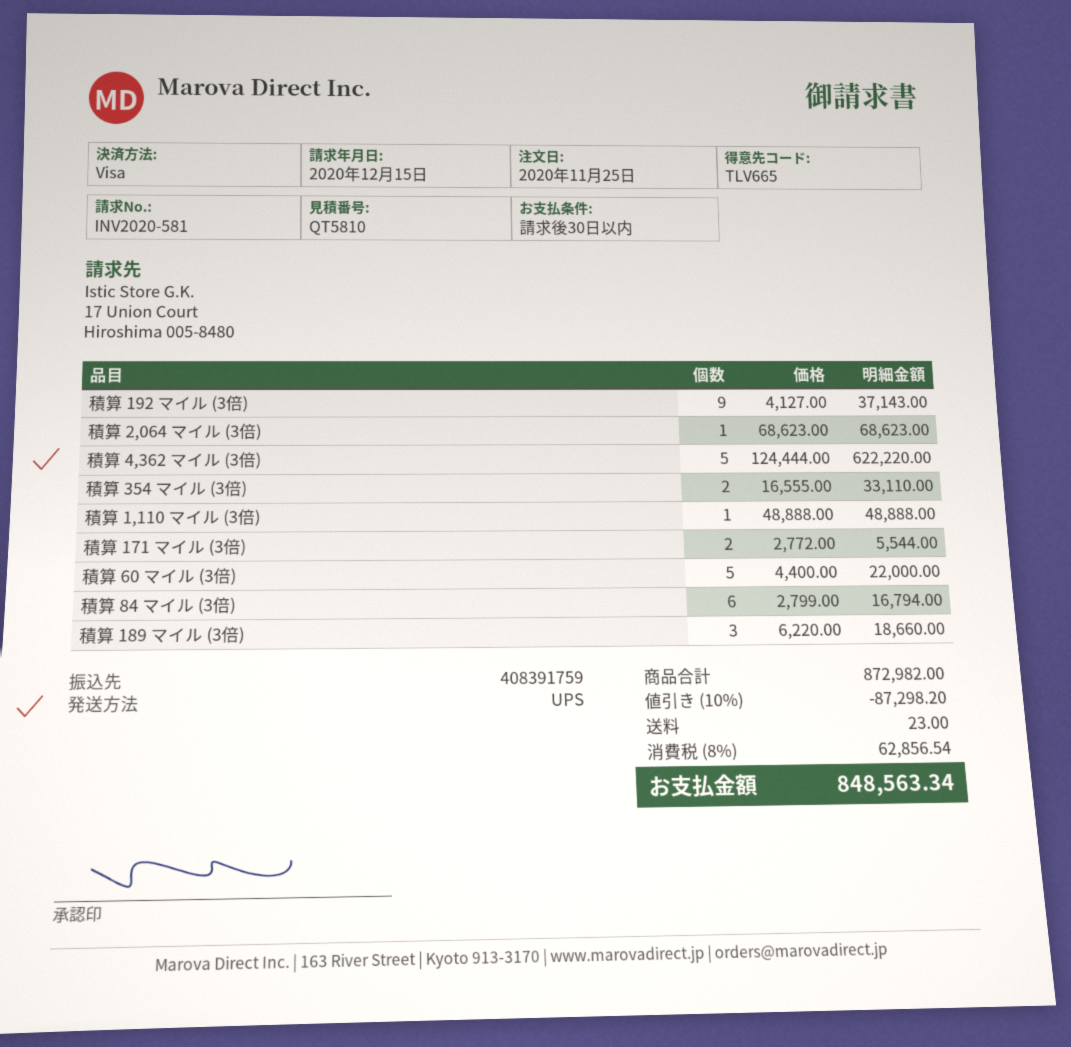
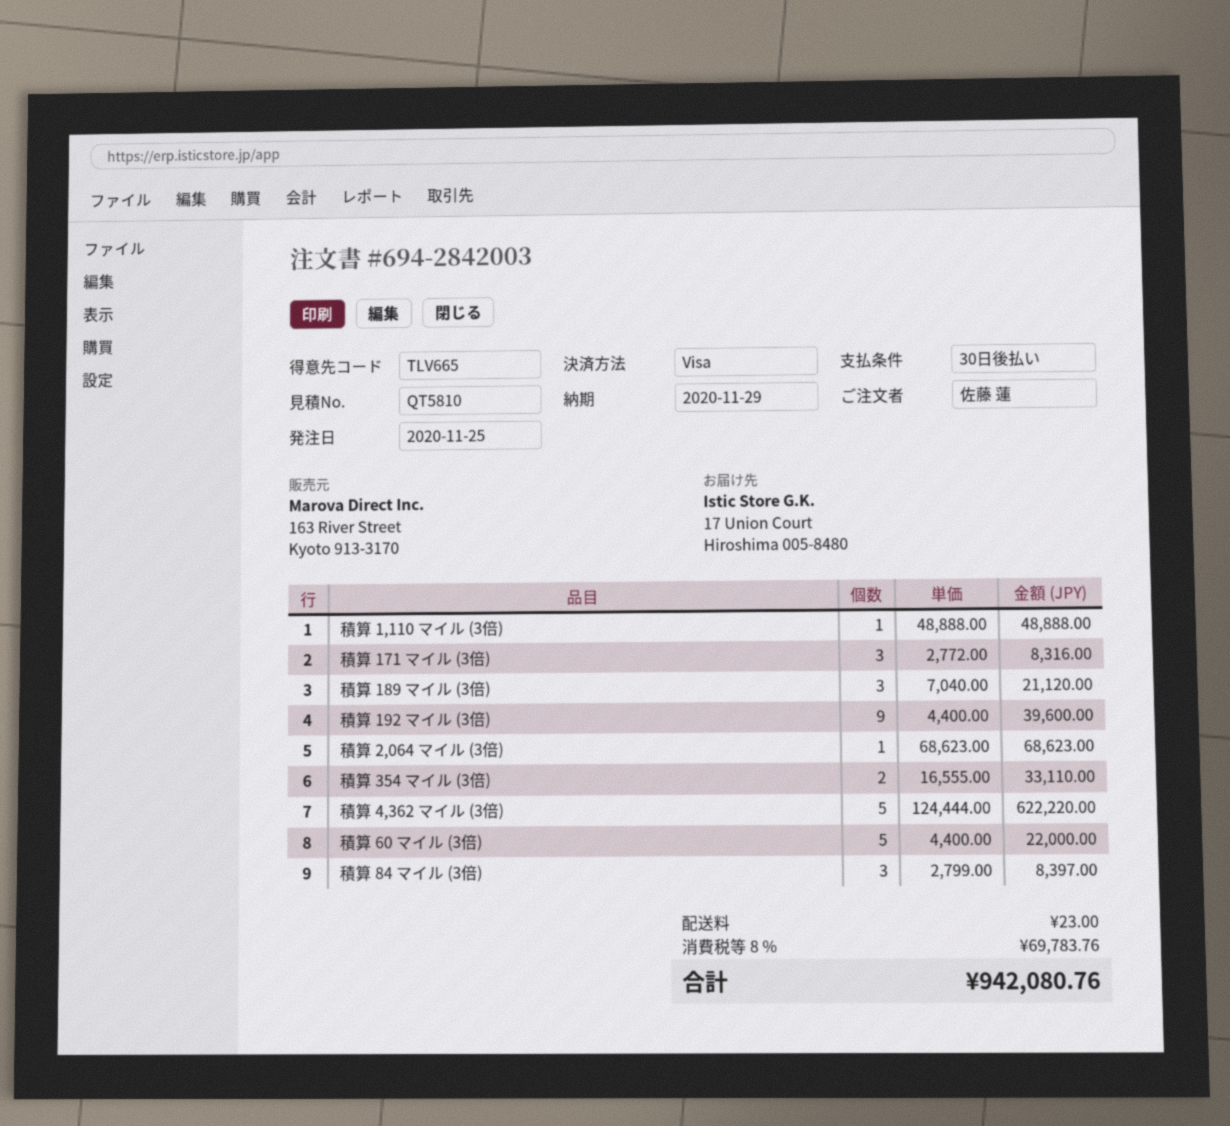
積算 192 マイル (3倍): 9 x 4127.00 = 37143.00 -> 9 x 4400.00 = 39600.00
積算 171 マイル (3倍): 2 x 2772.00 = 5544.00 -> 3 x 2772.00 = 8316.00
積算 84 マイル (3倍): 6 x 2799.00 = 16794.00 -> 3 x 2799.00 = 8397.00
積算 189 マイル (3倍): 3 x 6220.00 = 18660.00 -> 3 x 7040.00 = 21120.00
discount: 10% = 87298.20 -> none
tax: 8% = 62856.54 -> 8% = 69783.76
total: 848563.34 -> 942080.76

